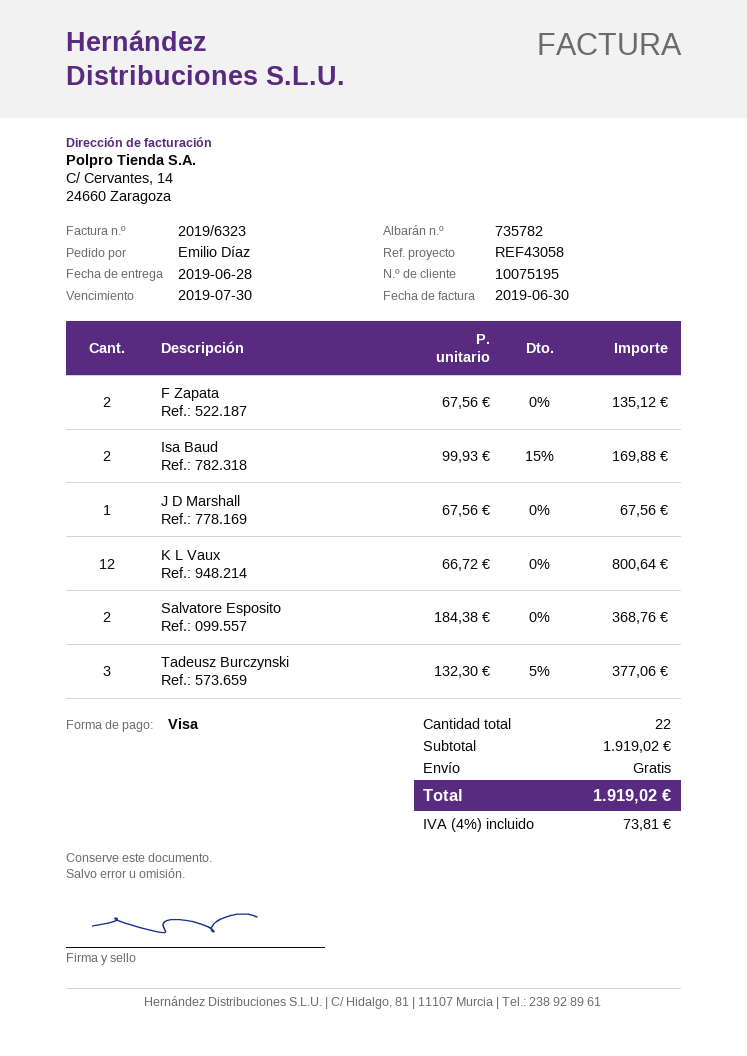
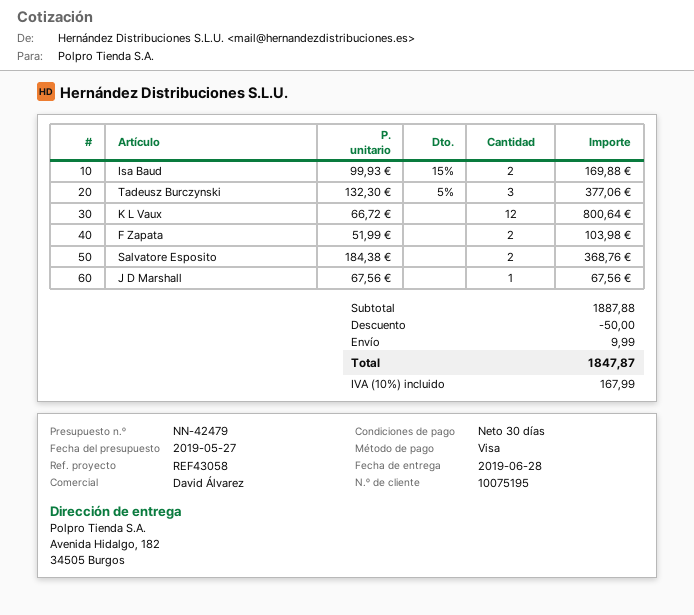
F Zapata: 2 x 67.56 = 135.12 -> 2 x 51.99 = 103.98
subtotal: 1919.02 -> 1887.88
discount: none -> 50.00
shipping: 0.00 -> 9.99
tax: 4% = 73.81 -> 10% = 167.99
total: 1919.02 -> 1847.87

